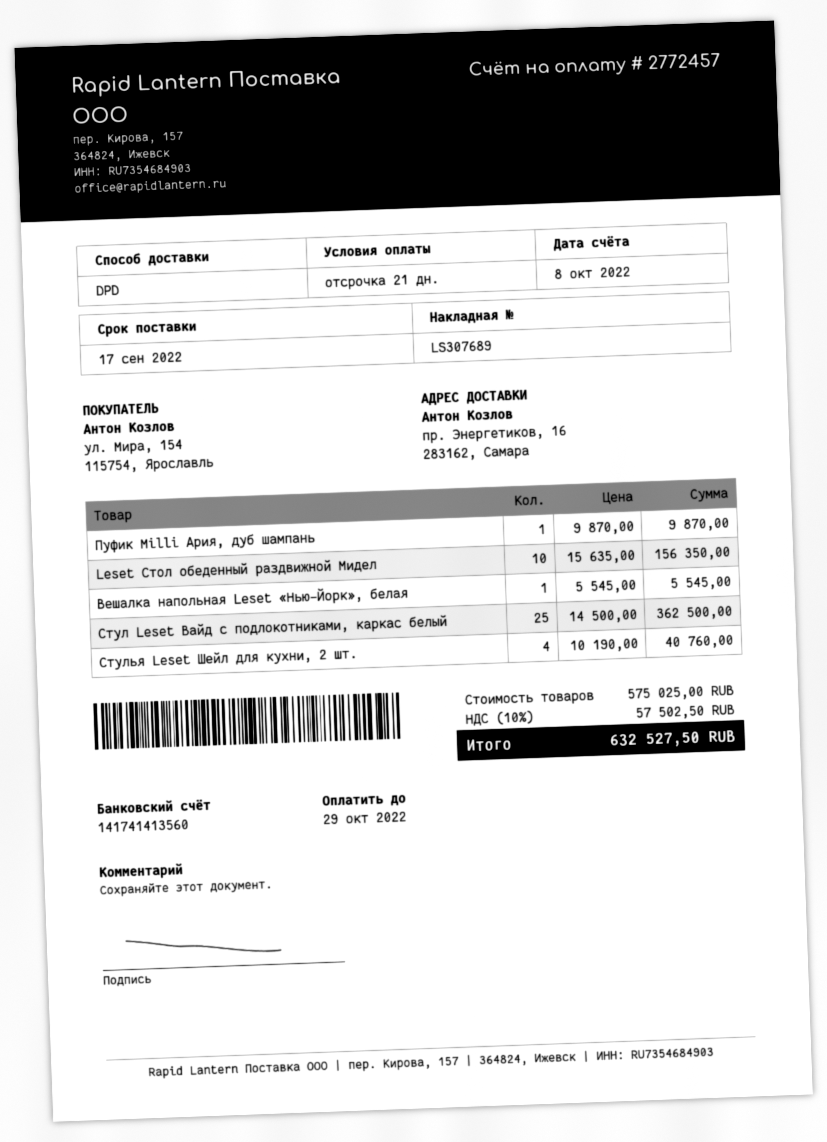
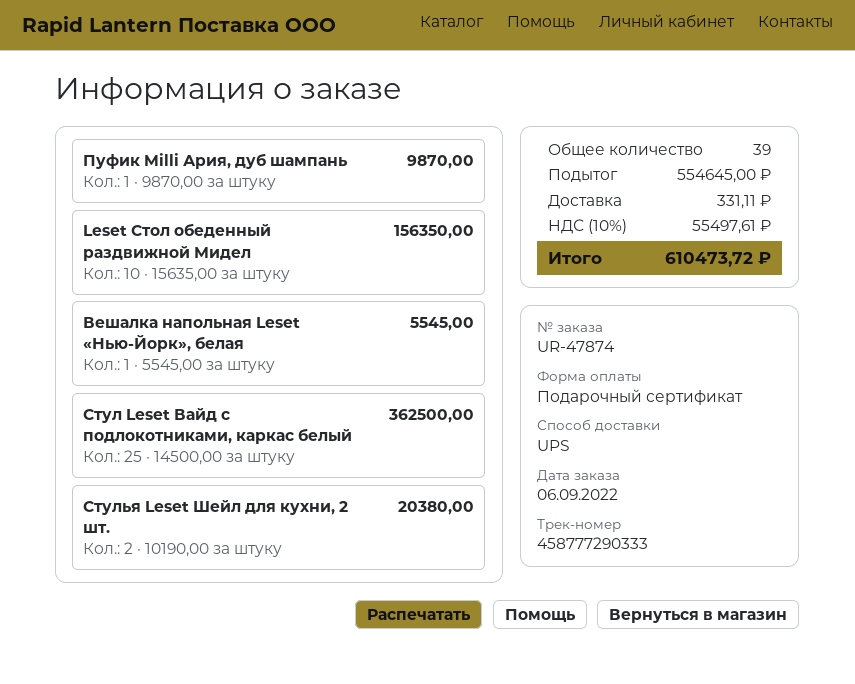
shipping method: DPD -> UPS
Стулья Leset Шейл для кухни, 2 шт.: 4 x 10190.00 = 40760.00 -> 2 x 10190.00 = 20380.00
subtotal: 575025.00 -> 554645.00
shipping: none -> 331.11
tax: 10% = 57502.50 -> 10% = 55497.61
total: 632527.50 -> 610473.72

